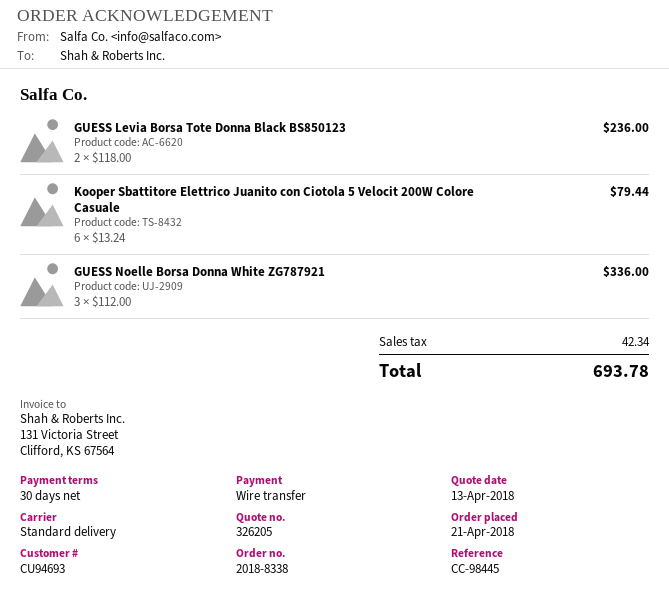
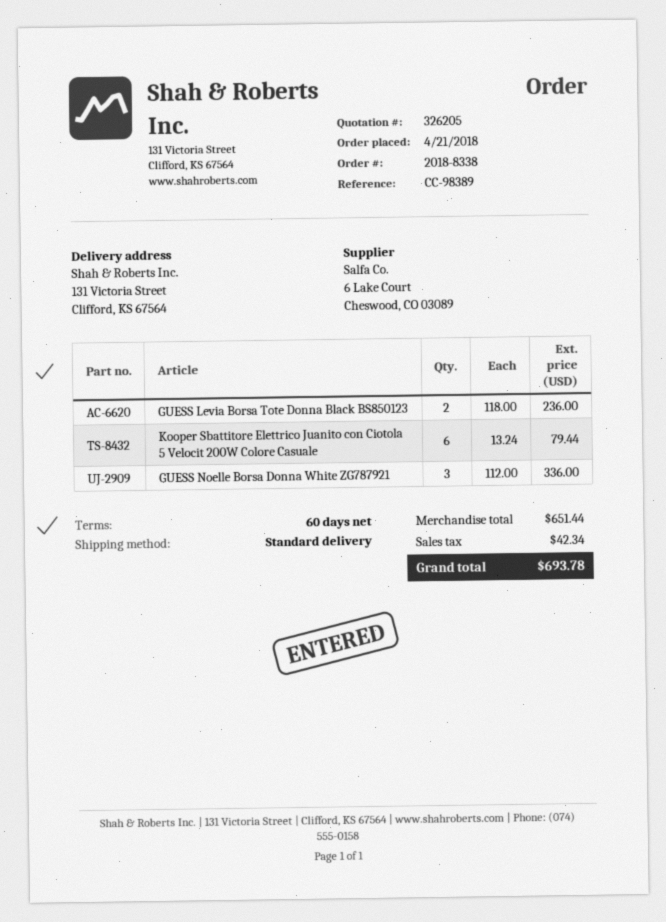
payment terms: 30 days -> 60 days
reference: CC-98445 -> CC-98389

